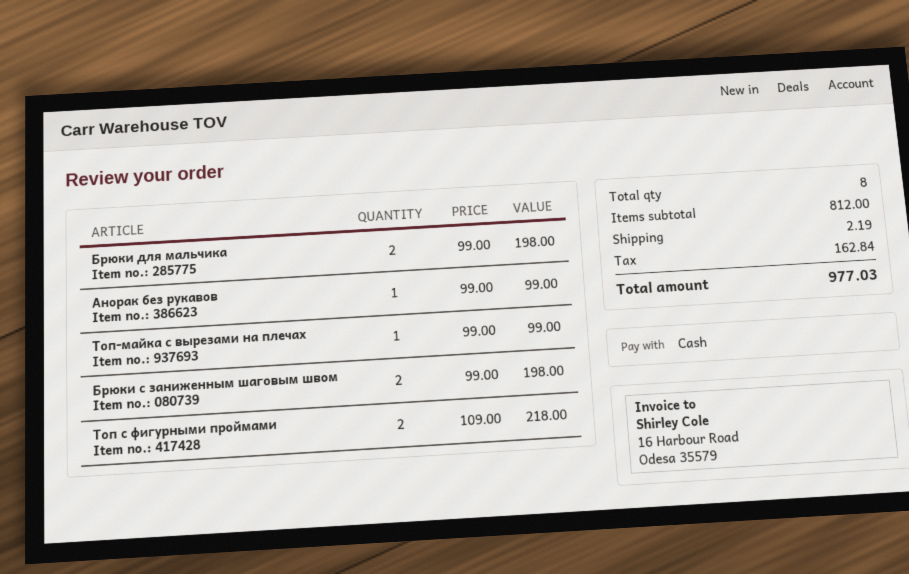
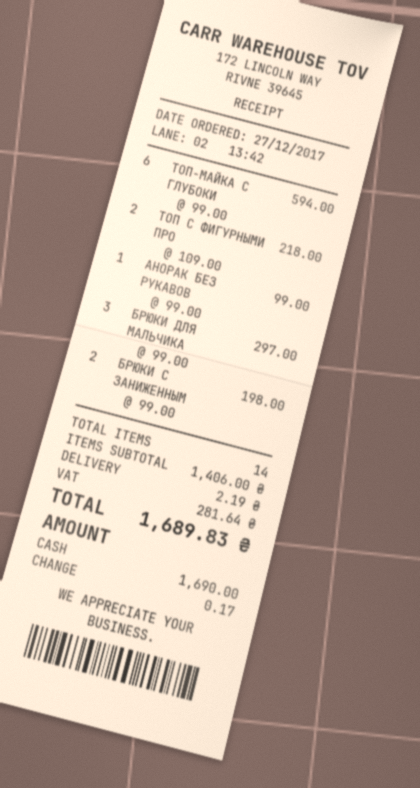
Брюки для мальчика: 2 x 99.00 = 198.00 -> 3 x 99.00 = 297.00
Топ-майка с вырезами на плечах: 1 x 99.00 = 99.00 -> none
ТОП-МАЙКА С ГЛУБОКИ: none -> 6 x 99.00 = 594.00
total quantity: 8 -> 14
subtotal: 812.00 -> 1406.00
tax: 162.84 -> 281.64
total: 977.03 -> 1689.83

